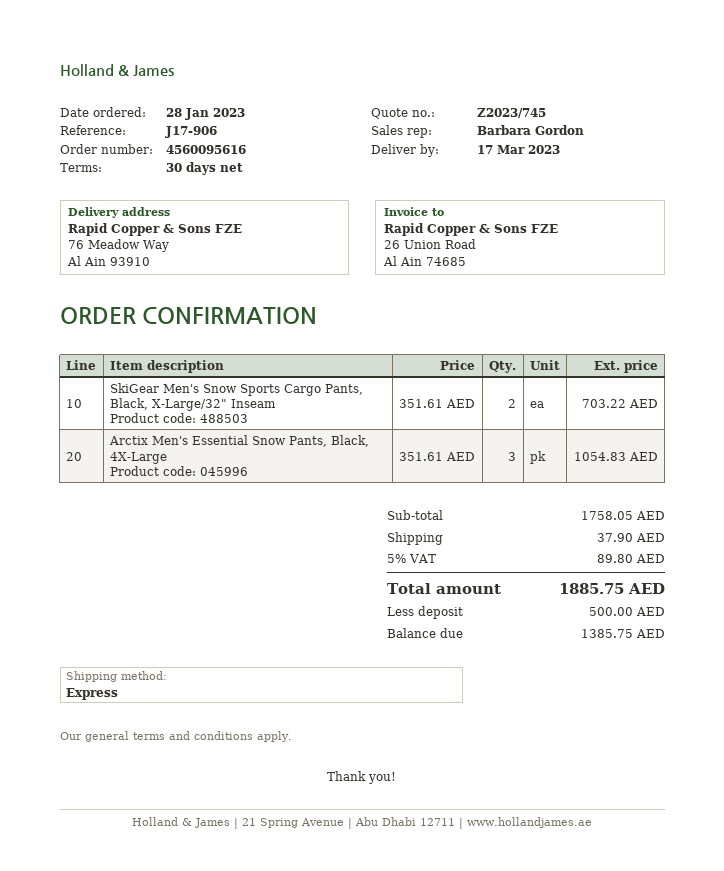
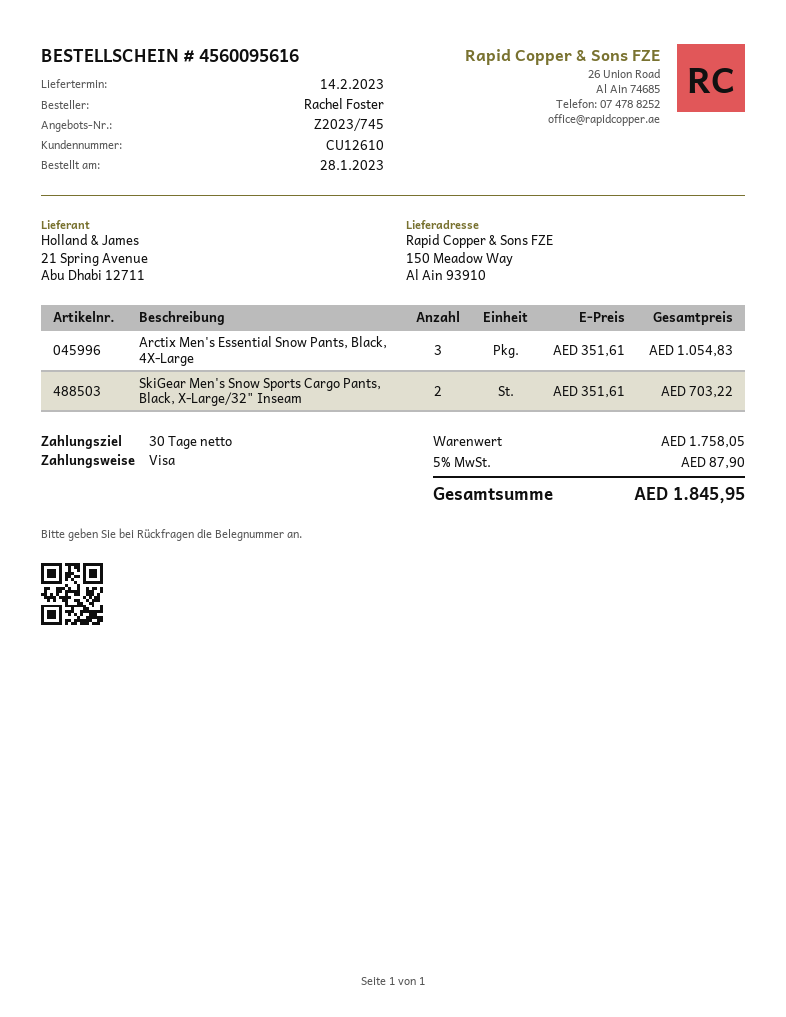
delivery date: 2023-03-17 -> 2023-02-14
ship to: 76 Meadow Way, Al Ain 93910 -> 150 Meadow Way, Al Ain 93910
shipping: 37.90 -> none
tax: 5% = 89.80 -> 5% = 87.90
total: 1885.75 -> 1845.95

